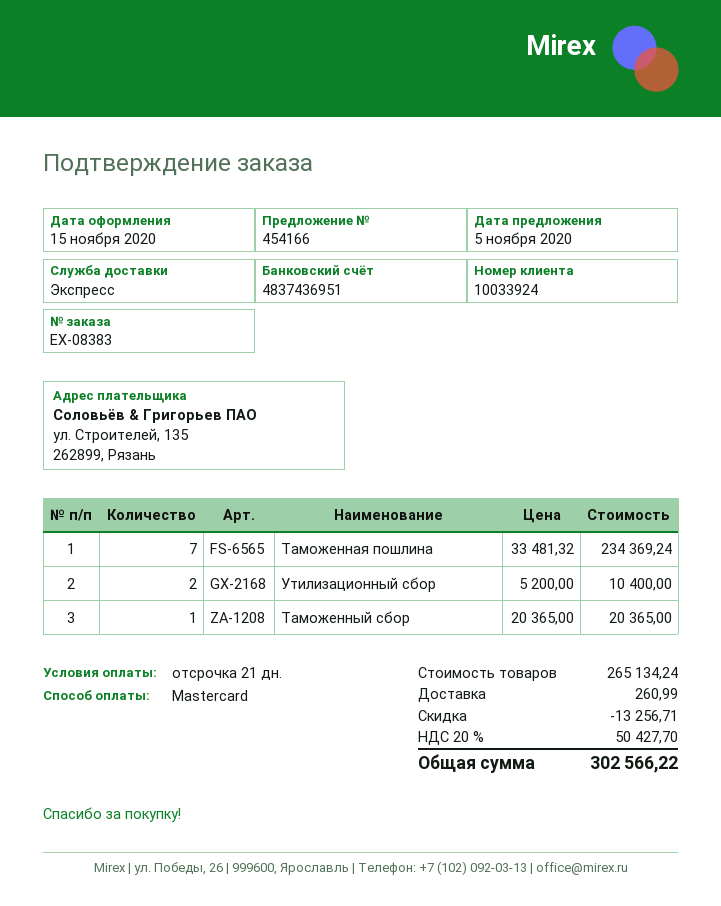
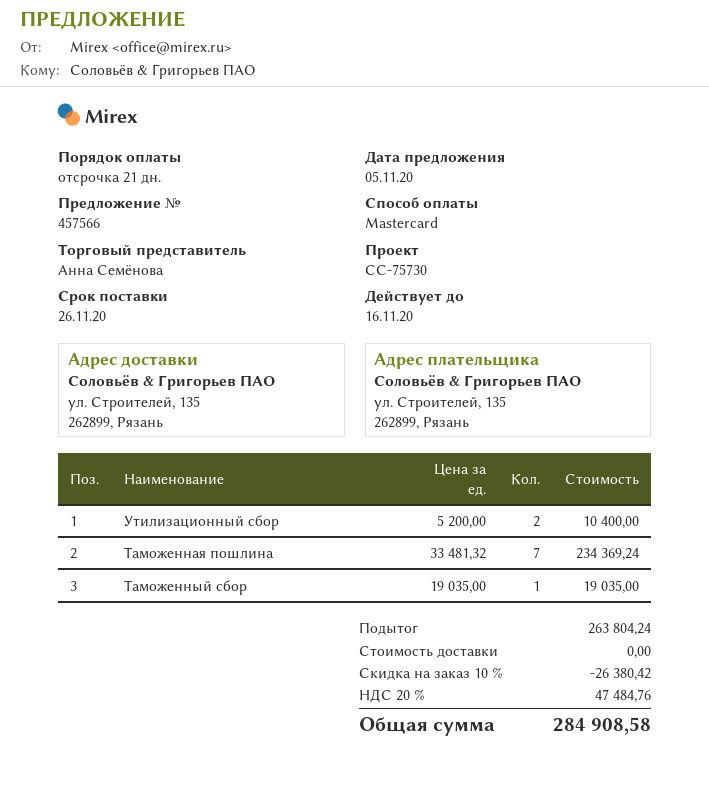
quote number: 454166 -> 457566
Таможенный сбор: 1 x 20365.00 = 20365.00 -> 1 x 19035.00 = 19035.00
subtotal: 265134.24 -> 263804.24
discount: 13256.71 -> 26380.42
shipping: 260.99 -> 0.00
tax: 20% = 50427.70 -> 20% = 47484.76
total: 302566.22 -> 284908.58

